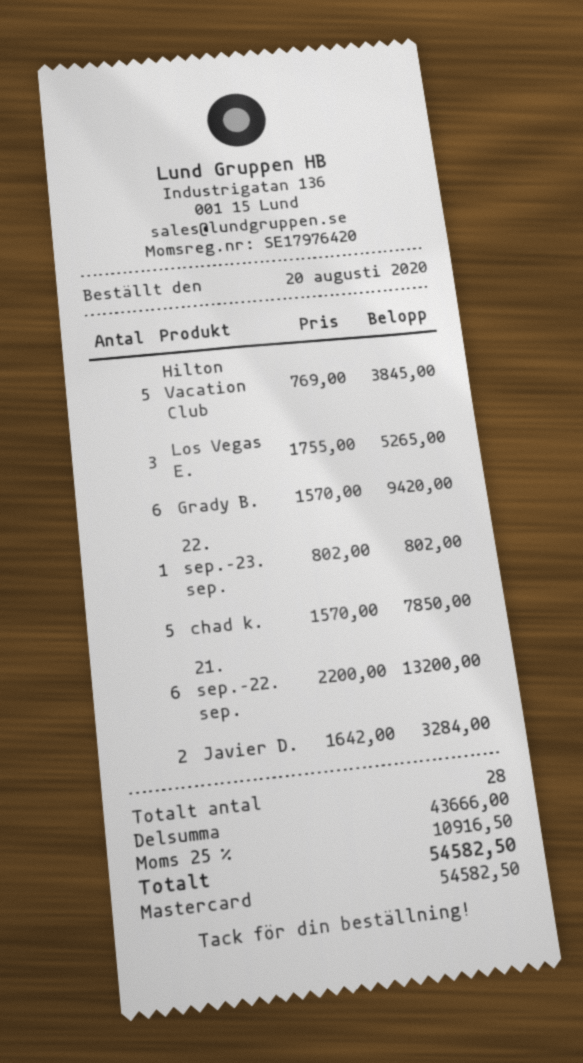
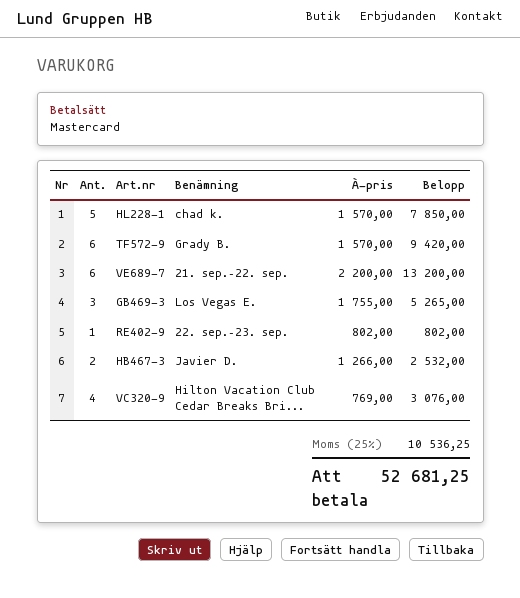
Hilton Vacation Club: 5 x 769.00 = 3845.00 -> 4 x 769.00 = 3076.00
Javier D.: 2 x 1642.00 = 3284.00 -> 2 x 1266.00 = 2532.00
tax: 25% = 10916.50 -> 25% = 10536.25
total: 54582.50 -> 52681.25

